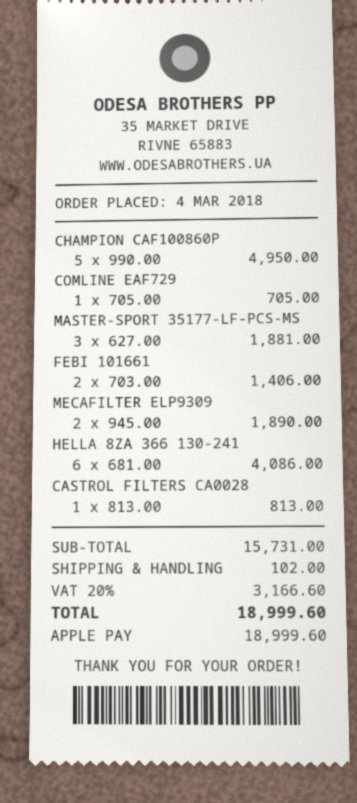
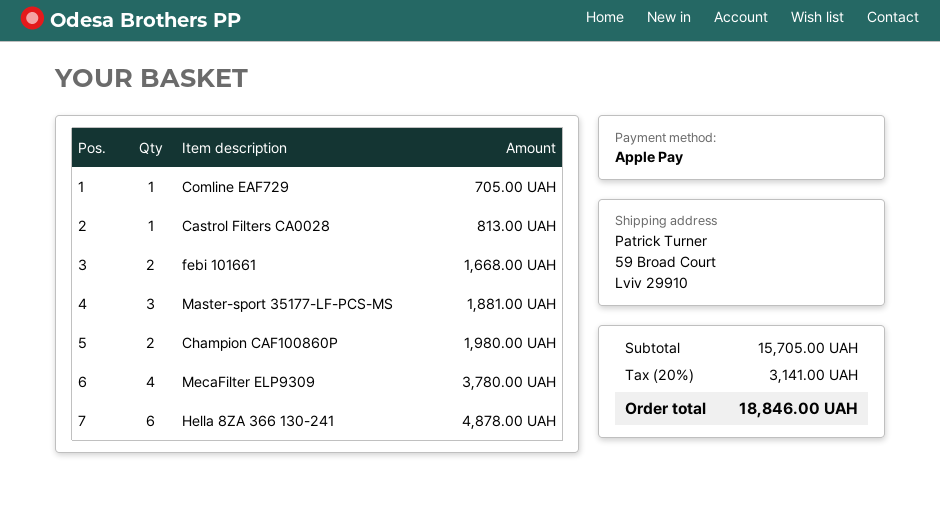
CHAMPION CAF100860P: 5 for 4950.00 -> 2 for 1980.00
FEBI 101661: 2 for 1406.00 -> 2 for 1668.00
MECAFILTER ELP9309: 2 for 1890.00 -> 4 for 3780.00
HELLA 8ZA 366 130-241: 6 for 4086.00 -> 6 for 4878.00
subtotal: 15731.00 -> 15705.00
shipping: 102.00 -> none
tax: 20% = 3166.60 -> 20% = 3141.00
total: 18999.60 -> 18846.00

